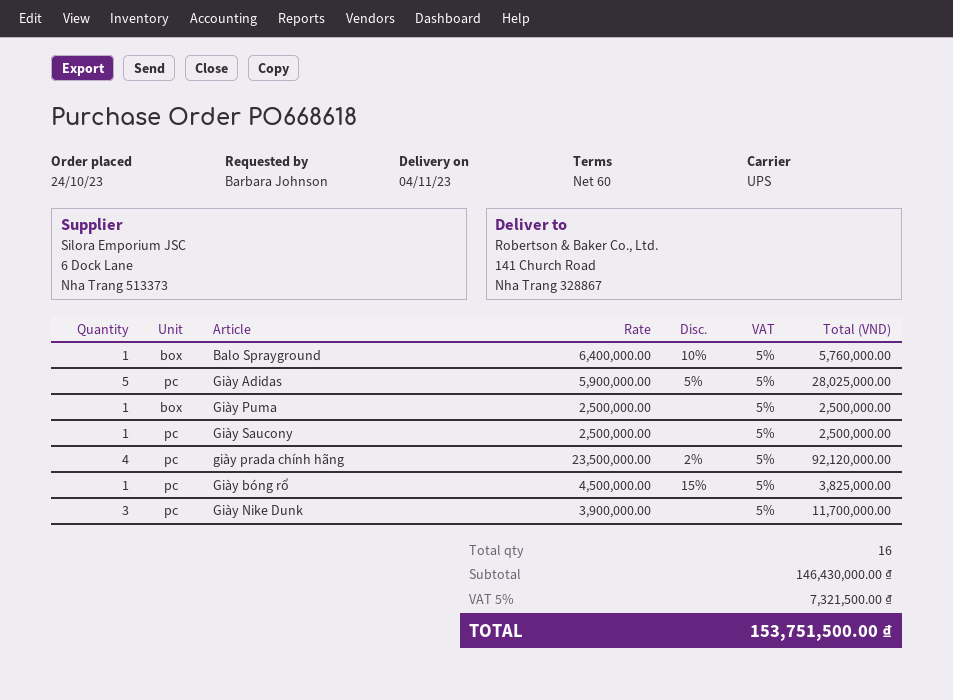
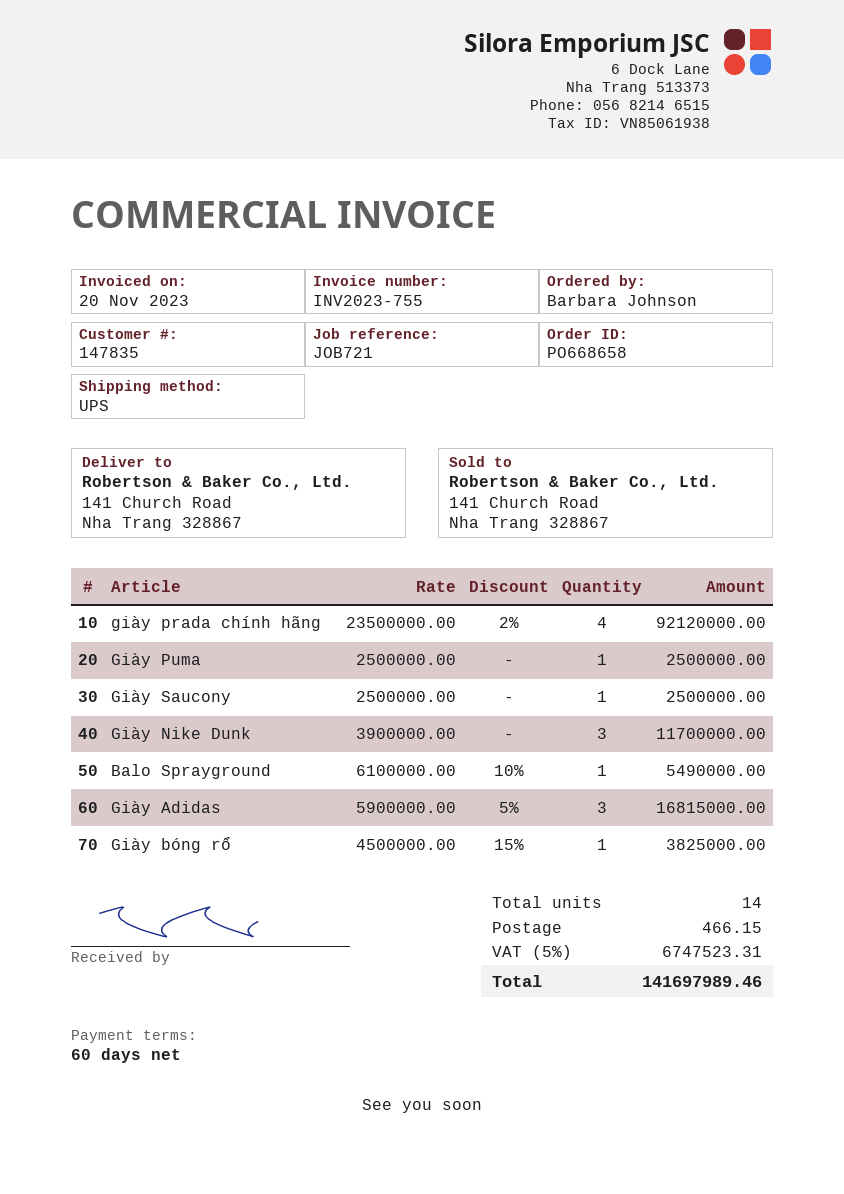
order number: PO668618 -> PO668658
Balo Sprayground: 1 x 6400000.00 - 10% = 5760000.00 -> 1 x 6100000.00 - 10% = 5490000.00
Giày Adidas: 5 x 5900000.00 - 5% = 28025000.00 -> 3 x 5900000.00 - 5% = 16815000.00
total quantity: 16 -> 14
shipping: none -> 466.15
tax: 5% = 7321500.00 -> 5% = 6747523.31
total: 153751500.00 -> 141697989.46

